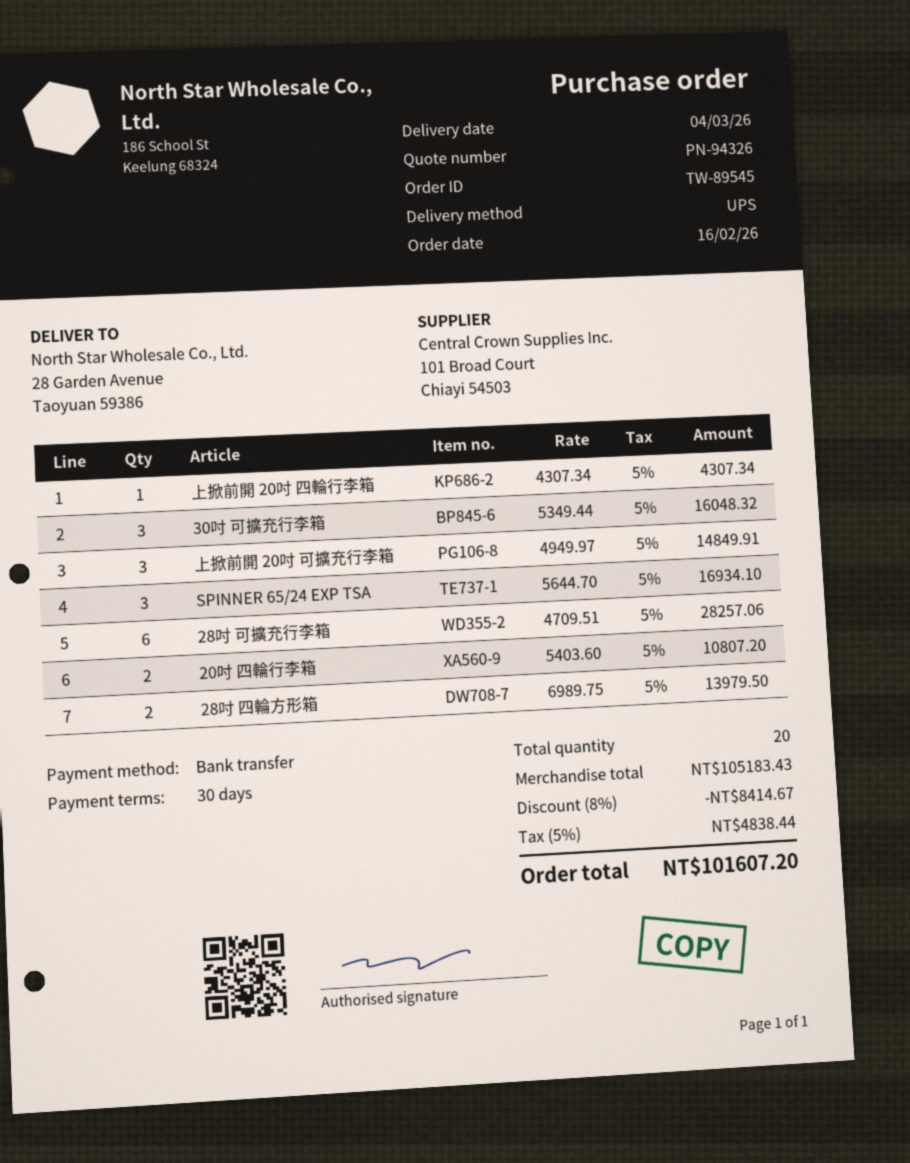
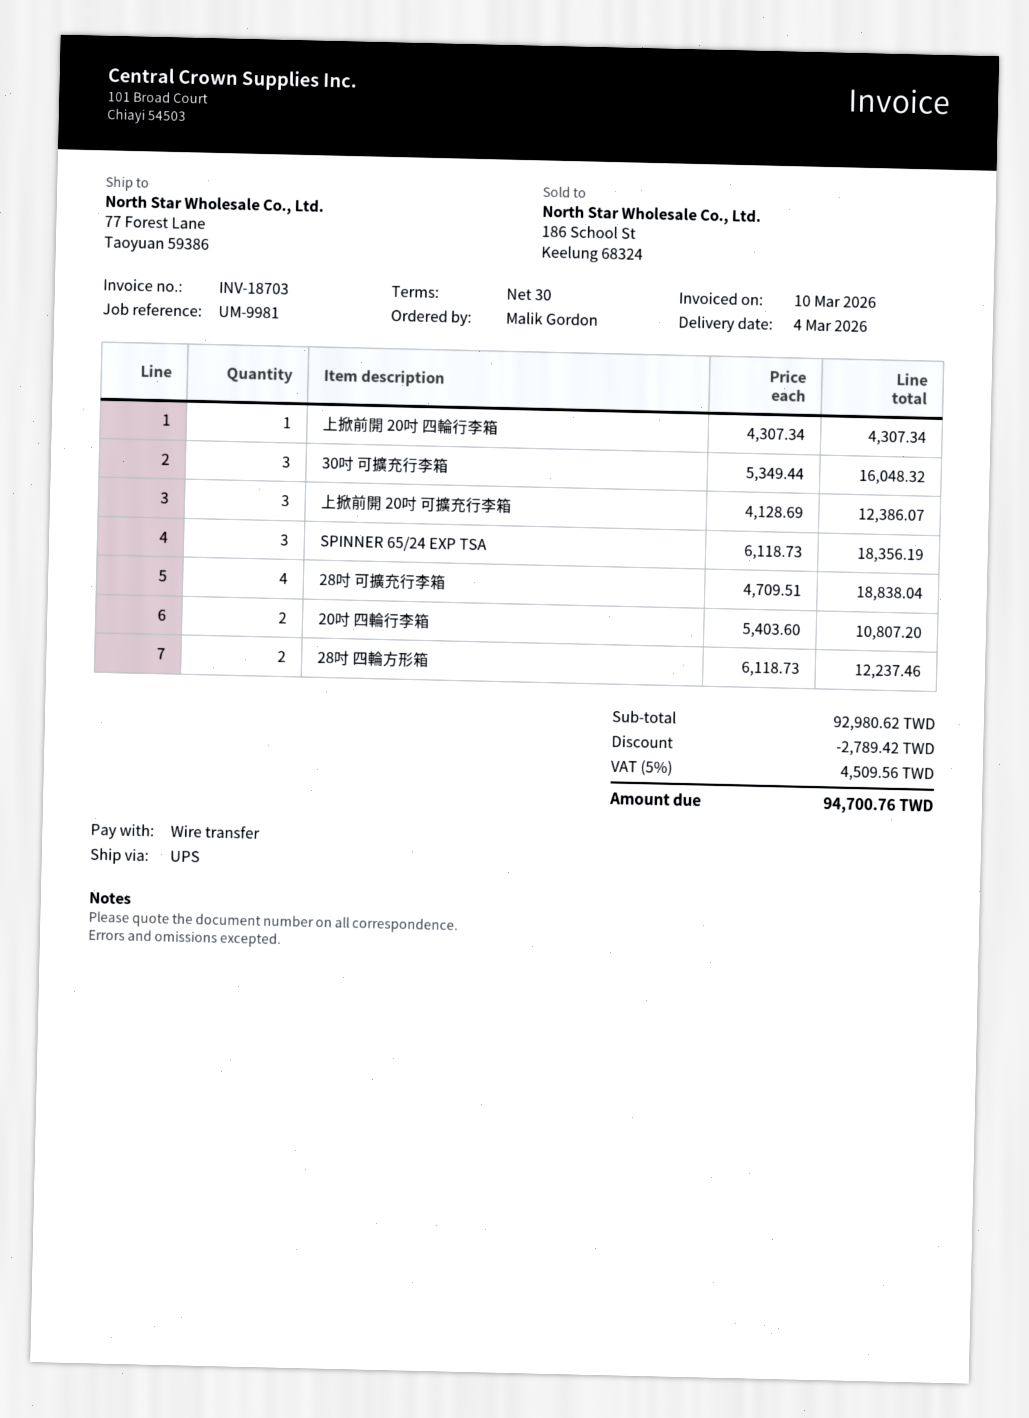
ship to: 28 Garden Avenue, Taoyuan 59386 -> 77 Forest Lane, Taoyuan 59386
上掀前開 20吋 可擴充行李箱: 3 x 4949.97 = 14849.91 -> 3 x 4128.69 = 12386.07
SPINNER 65/24 EXP TSA: 3 x 5644.70 = 16934.10 -> 3 x 6118.73 = 18356.19
28吋 可擴充行李箱: 6 x 4709.51 = 28257.06 -> 4 x 4709.51 = 18838.04
28吋 四輪方形箱: 2 x 6989.75 = 13979.50 -> 2 x 6118.73 = 12237.46
subtotal: 105183.43 -> 92980.62
discount: 8414.67 -> 2789.42
tax: 5% = 4838.44 -> 5% = 4509.56
total: 101607.20 -> 94700.76

